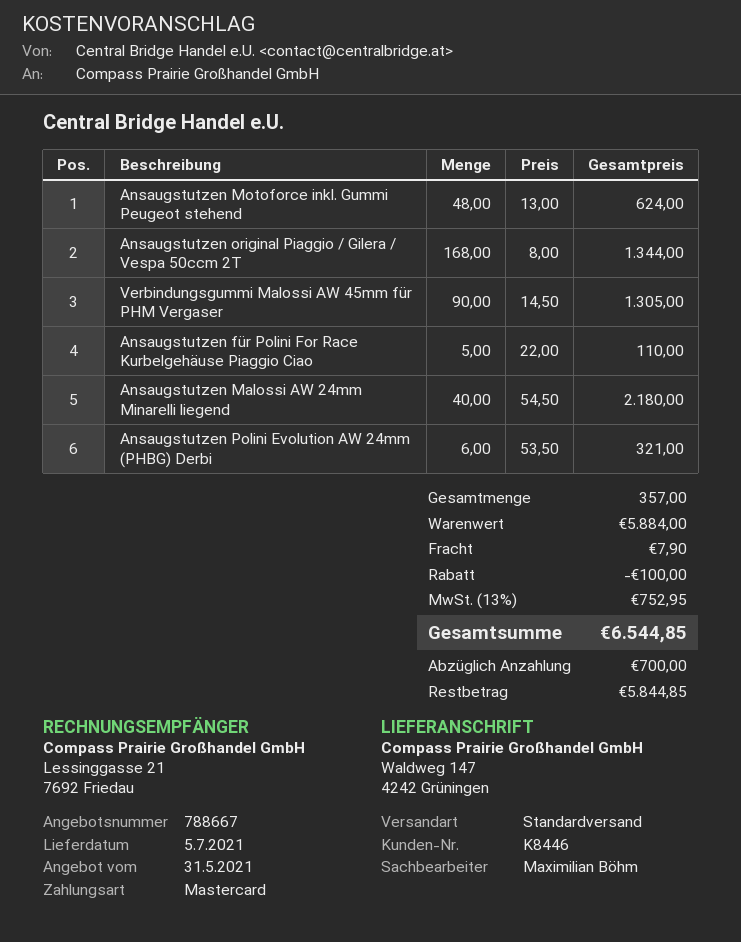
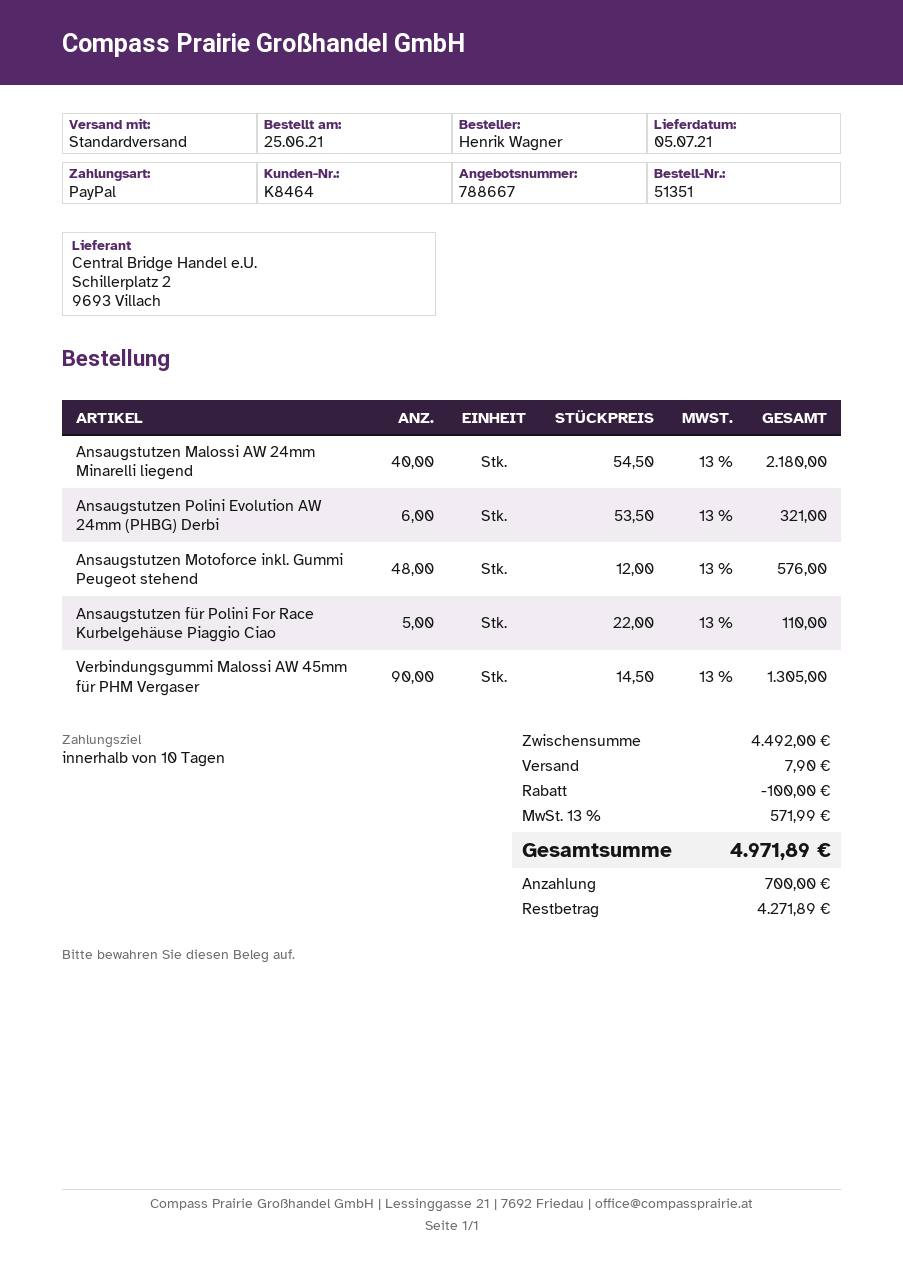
customer number: K8446 -> K8464
payment method: Mastercard -> PayPal
Ansaugstutzen Motoforce inkl. Gummi Peugeot stehend: 48 x 13.00 = 624.00 -> 48 x 12.00 = 576.00
Ansaugstutzen original Piaggio / Gilera / Vespa 50ccm 2T: 168 x 8.00 = 1344.00 -> none
subtotal: 5884.00 -> 4492.00
tax: 13% = 752.95 -> 13% = 571.99
total: 6544.85 -> 4971.89
balance: 5844.85 -> 4271.89

